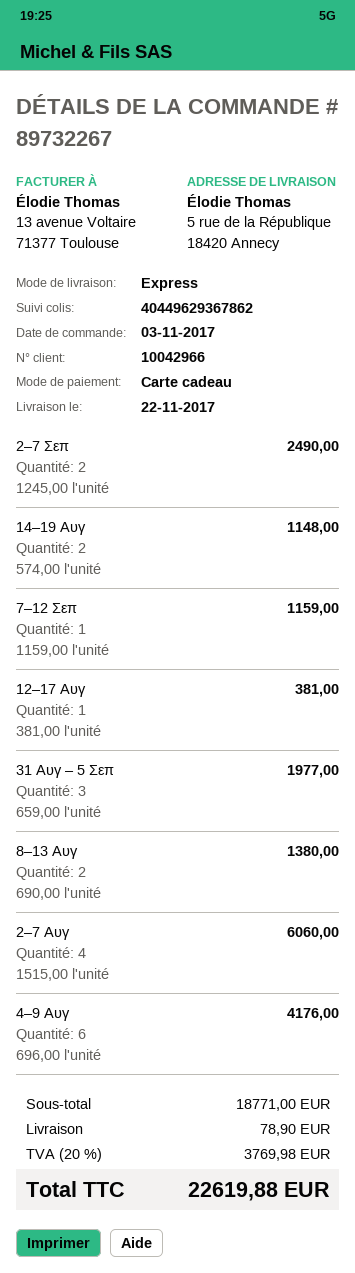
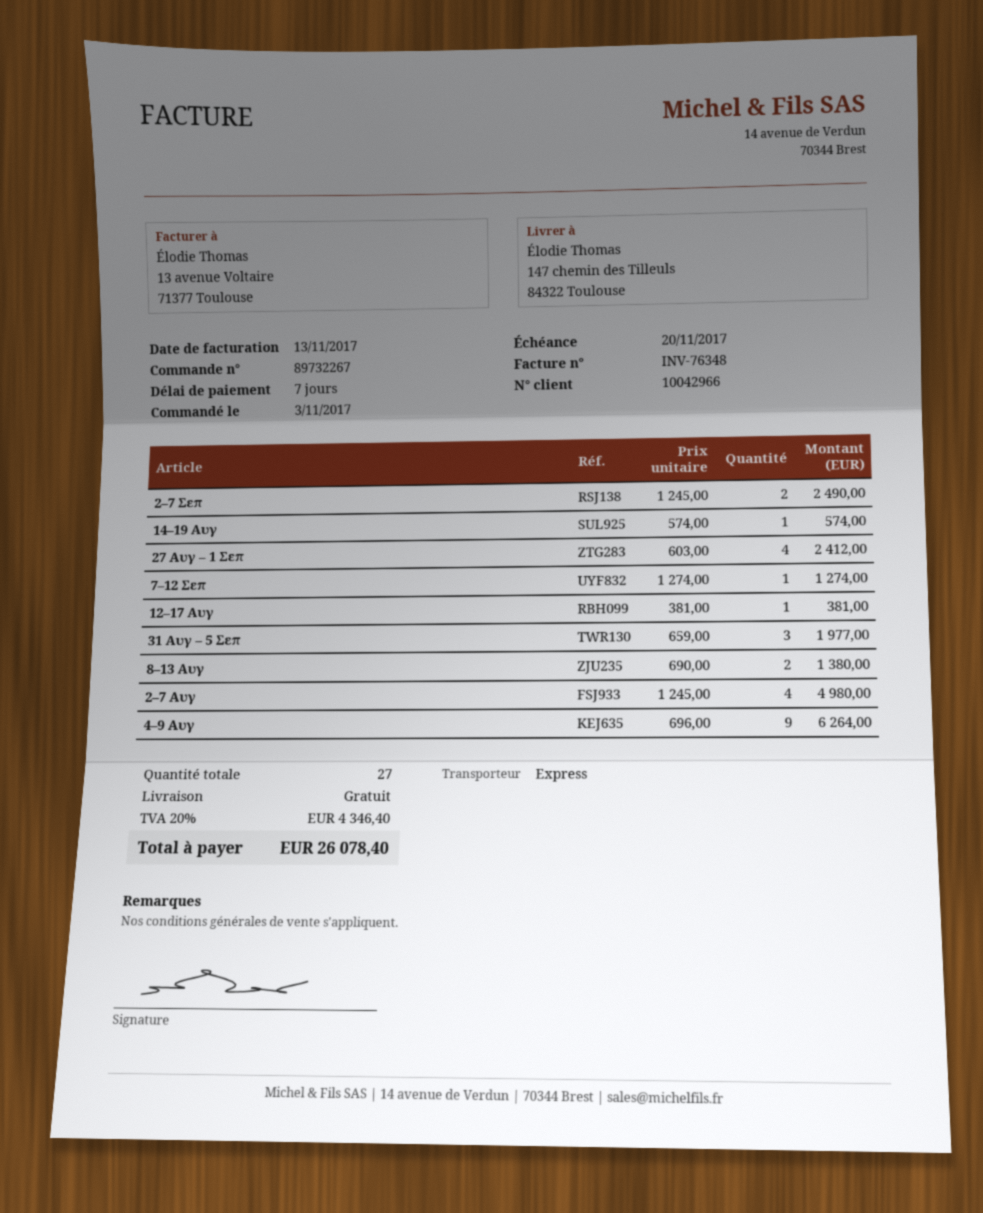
ship to: 5 rue de la République, 18420 Annecy -> 147 chemin des Tilleuls, 84322 Toulouse
14–19 Αυγ: 2 x 574.00 = 1148.00 -> 1 x 574.00 = 574.00
7–12 Σεπ: 1 x 1159.00 = 1159.00 -> 1 x 1274.00 = 1274.00
2–7 Αυγ: 4 x 1515.00 = 6060.00 -> 4 x 1245.00 = 4980.00
4–9 Αυγ: 6 x 696.00 = 4176.00 -> 9 x 696.00 = 6264.00
27 Αυγ – 1 Σεπ: none -> 4 x 603.00 = 2412.00
shipping: 78.90 -> 0.00
tax: 20% = 3769.98 -> 20% = 4346.40
total: 22619.88 -> 26078.40

